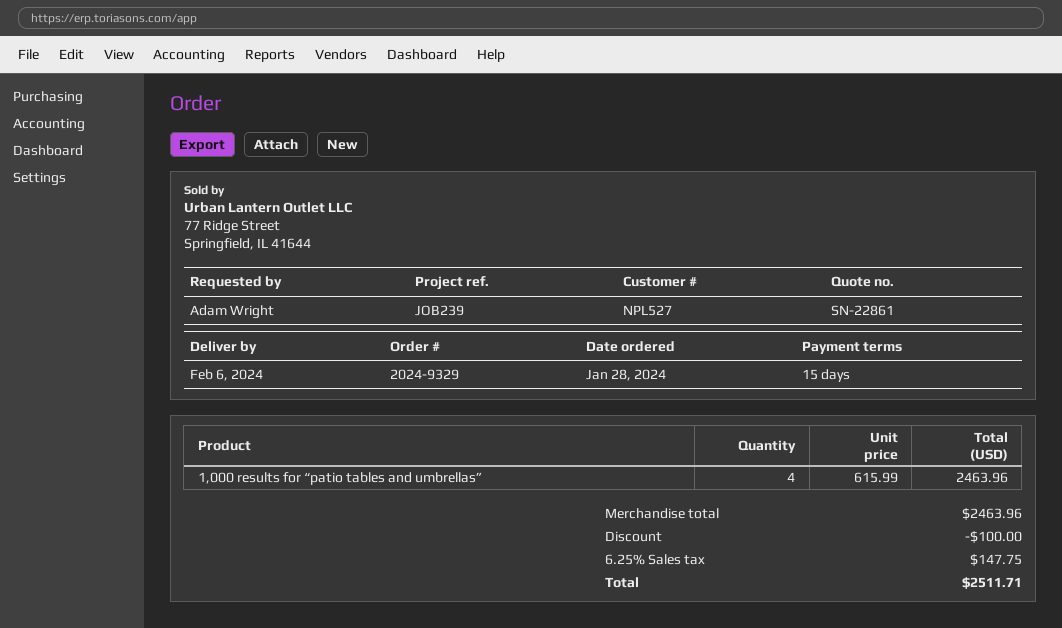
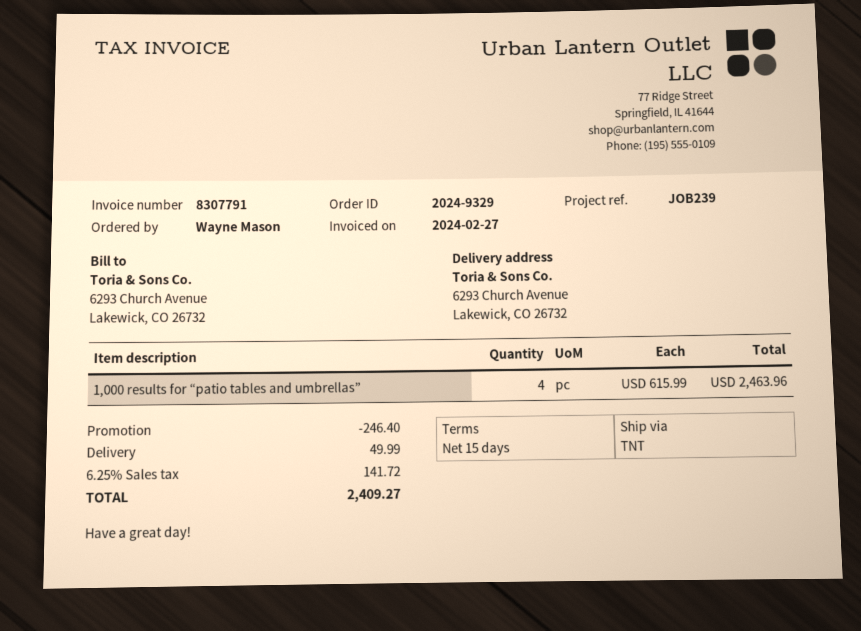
ordered by: Adam Wright -> Wayne Mason
discount: 100.00 -> 246.40
shipping: none -> 49.99
tax: 6.25% = 147.75 -> 6.25% = 141.72
total: 2511.71 -> 2409.27

